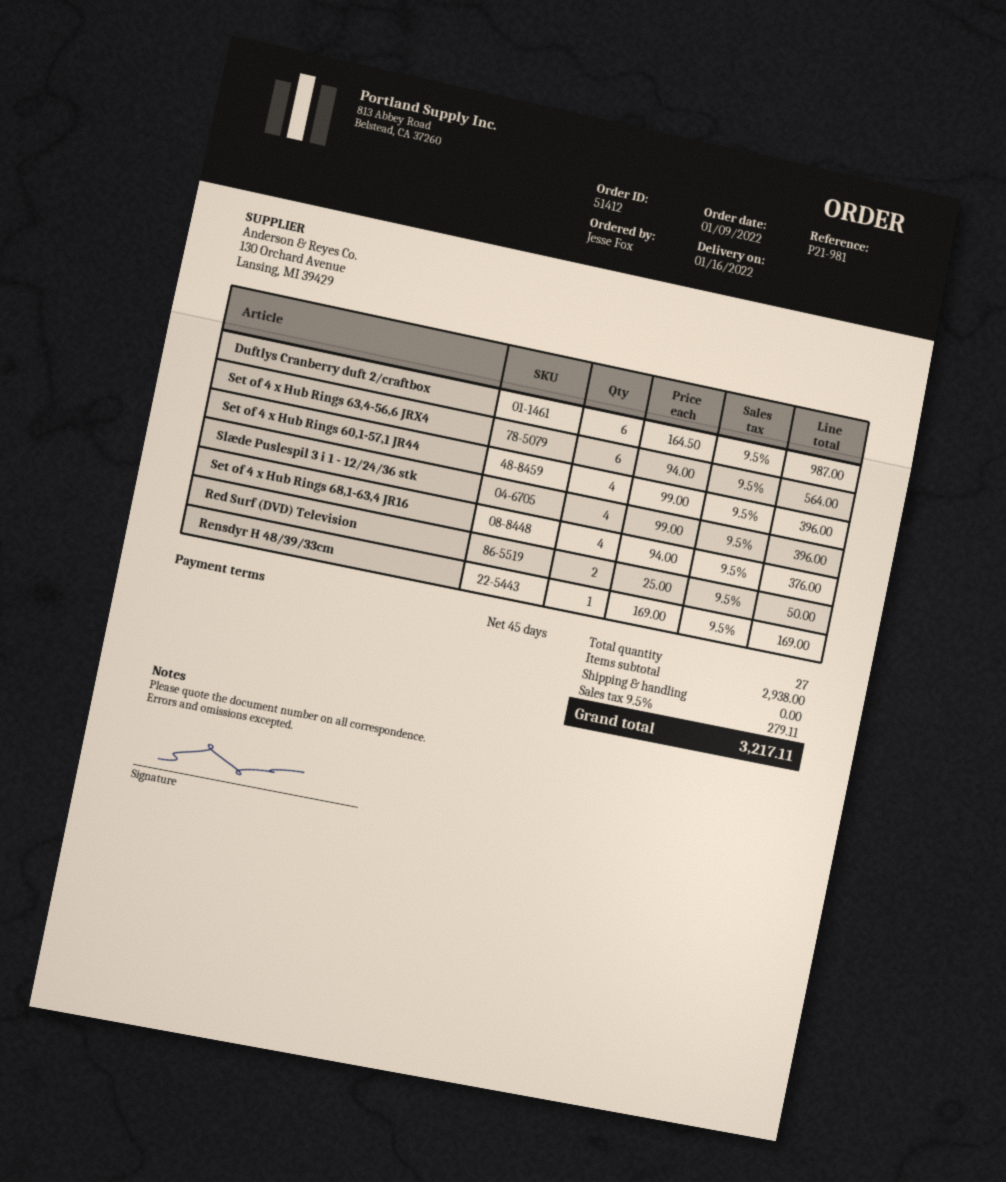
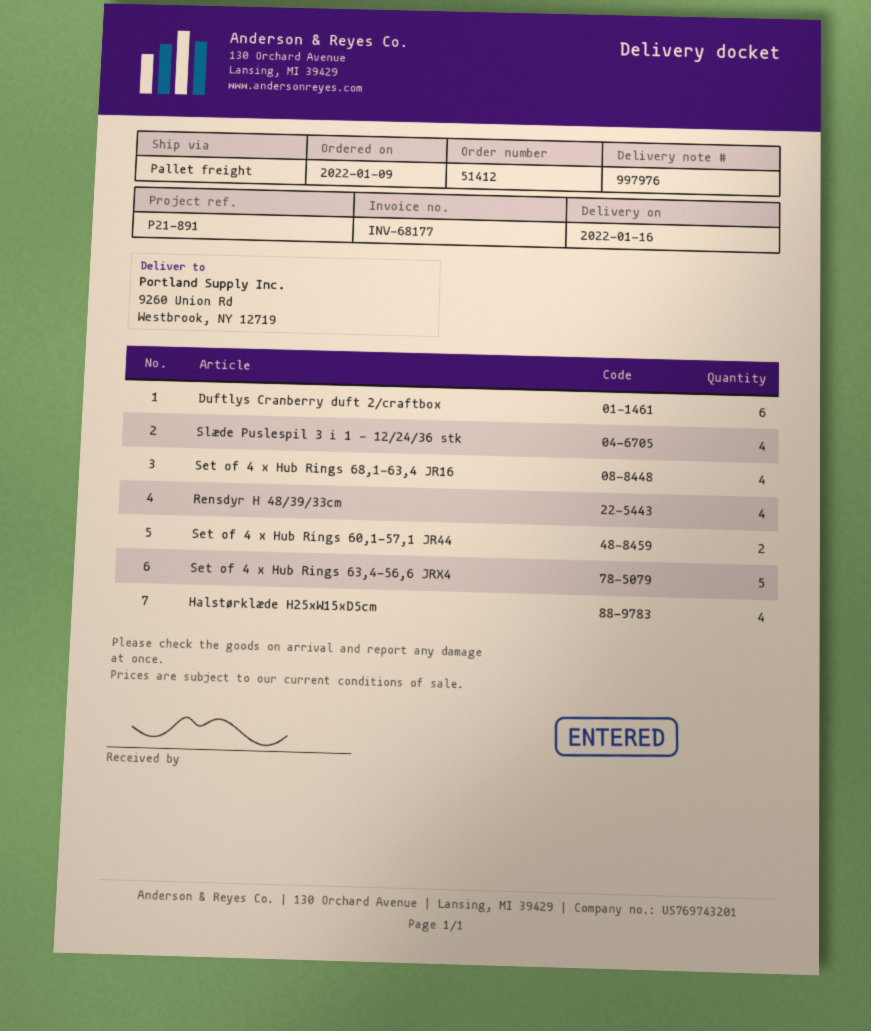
reference: P21-981 -> P21-891
Set of 4 x Hub Rings 63,4-56,6 JRX4: 6 -> 5
Set of 4 x Hub Rings 60,1-57,1 JR44: 4 -> 2
Red Surf (DVD) Television: 2 -> none
Rensdyr H 48/39/33cm: 1 -> 4
Halstørklæde H25xW15xD5cm: none -> 4

